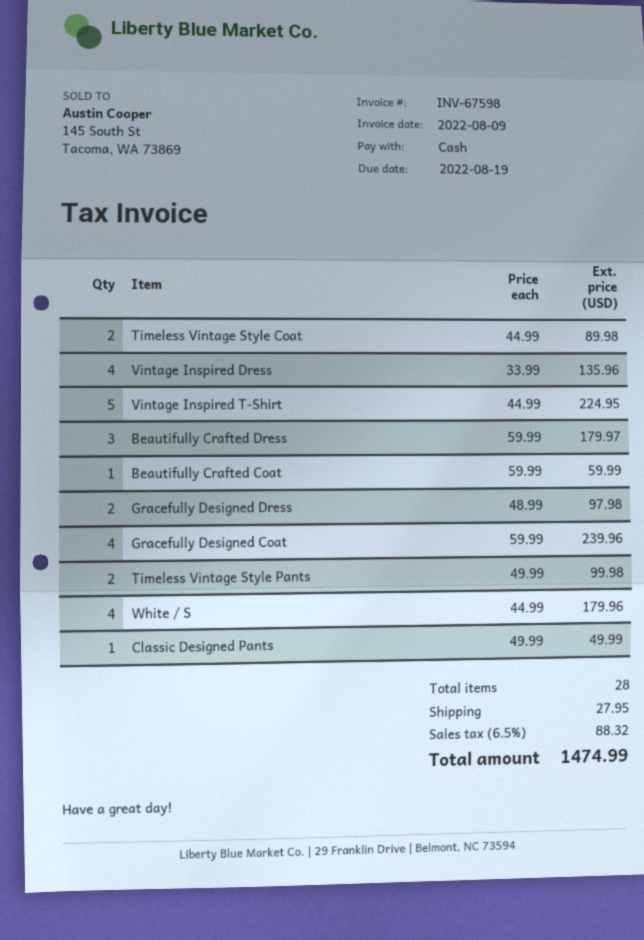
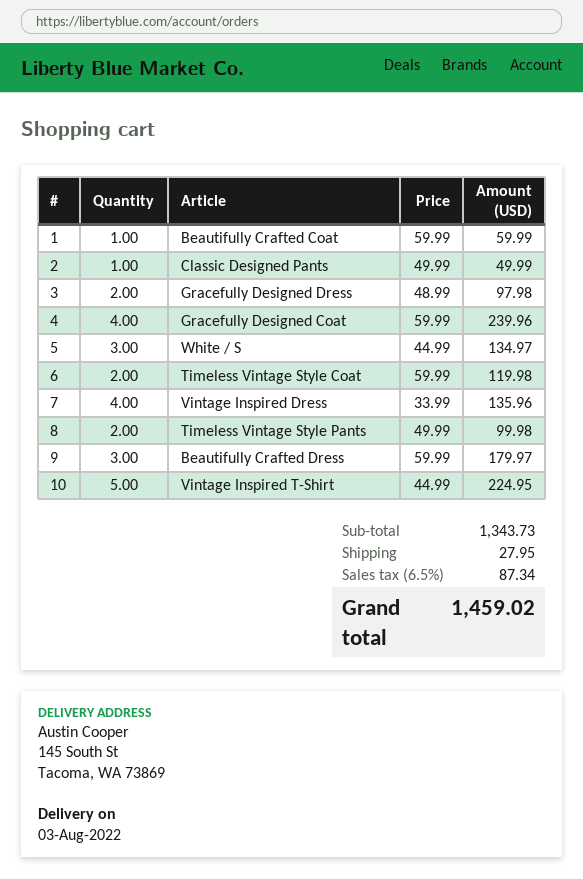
Timeless Vintage Style Coat: 2 x 44.99 = 89.98 -> 2 x 59.99 = 119.98
White / S: 4 x 44.99 = 179.96 -> 3 x 44.99 = 134.97
tax: 6.5% = 88.32 -> 6.5% = 87.34
total: 1474.99 -> 1459.02

